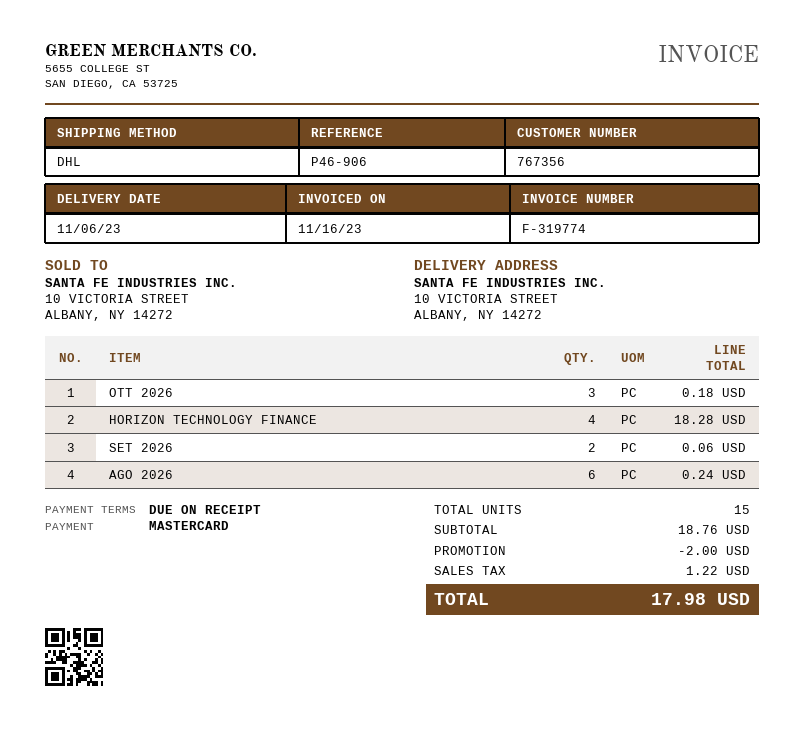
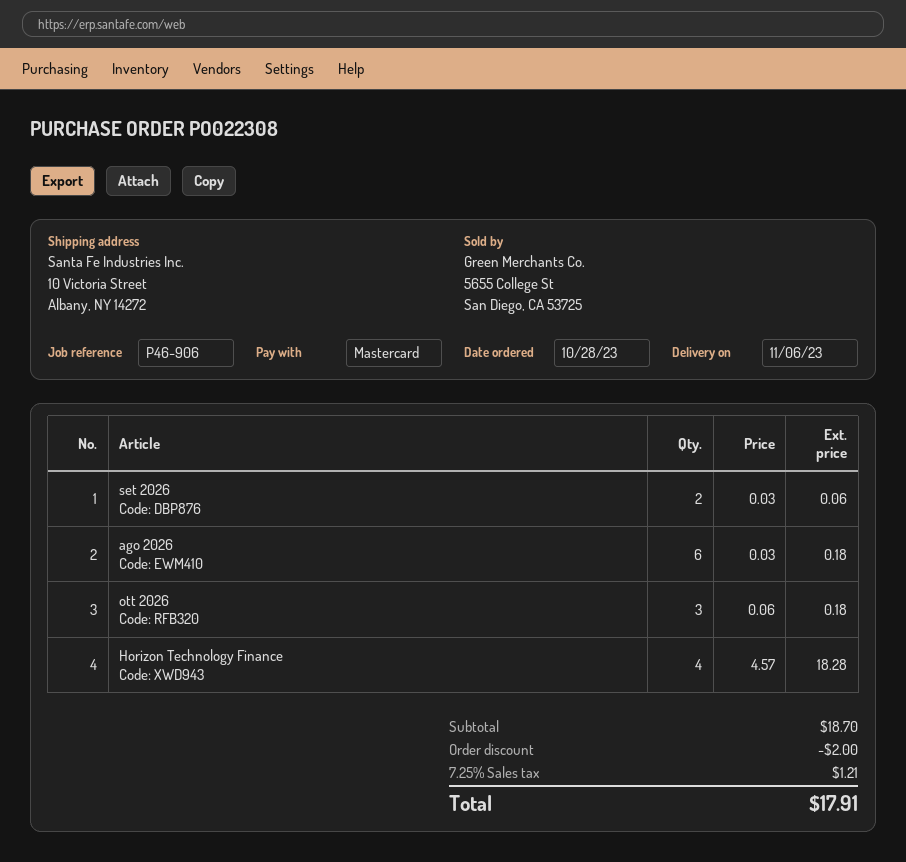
AGO 2026: 6 for 0.24 -> 6 for 0.18
subtotal: 18.76 -> 18.70
tax: 1.22 -> 1.21
total: 17.98 -> 17.91

